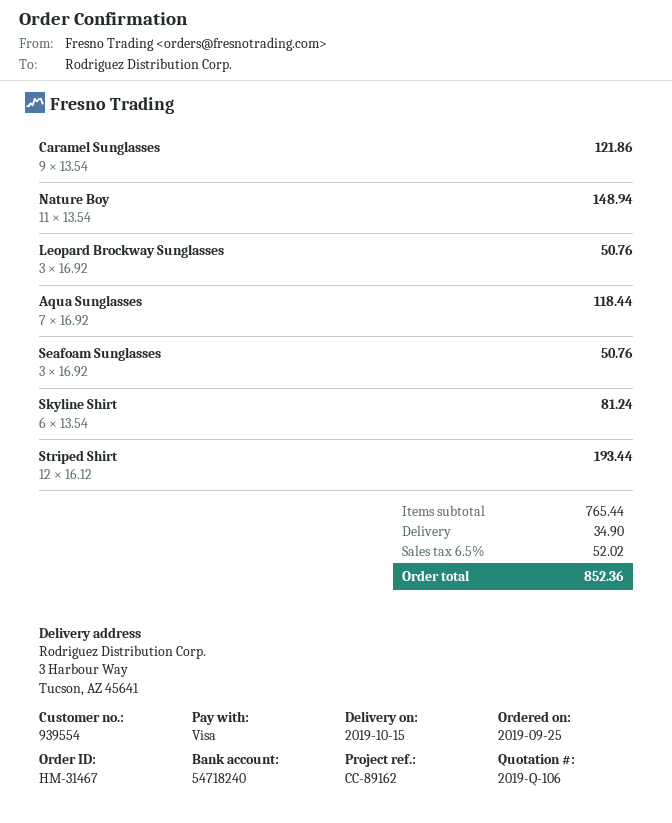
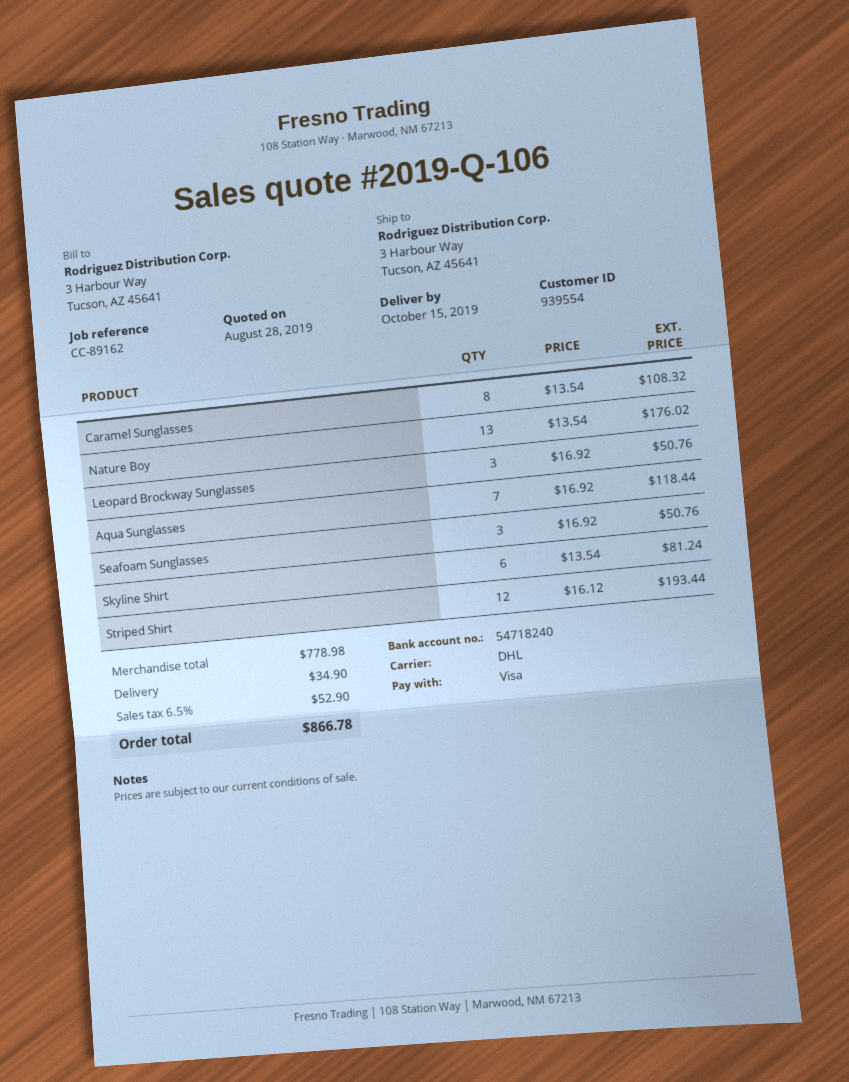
Caramel Sunglasses: 9 x 13.54 = 121.86 -> 8 x 13.54 = 108.32
Nature Boy: 11 x 13.54 = 148.94 -> 13 x 13.54 = 176.02
subtotal: 765.44 -> 778.98
tax: 6.5% = 52.02 -> 6.5% = 52.90
total: 852.36 -> 866.78

